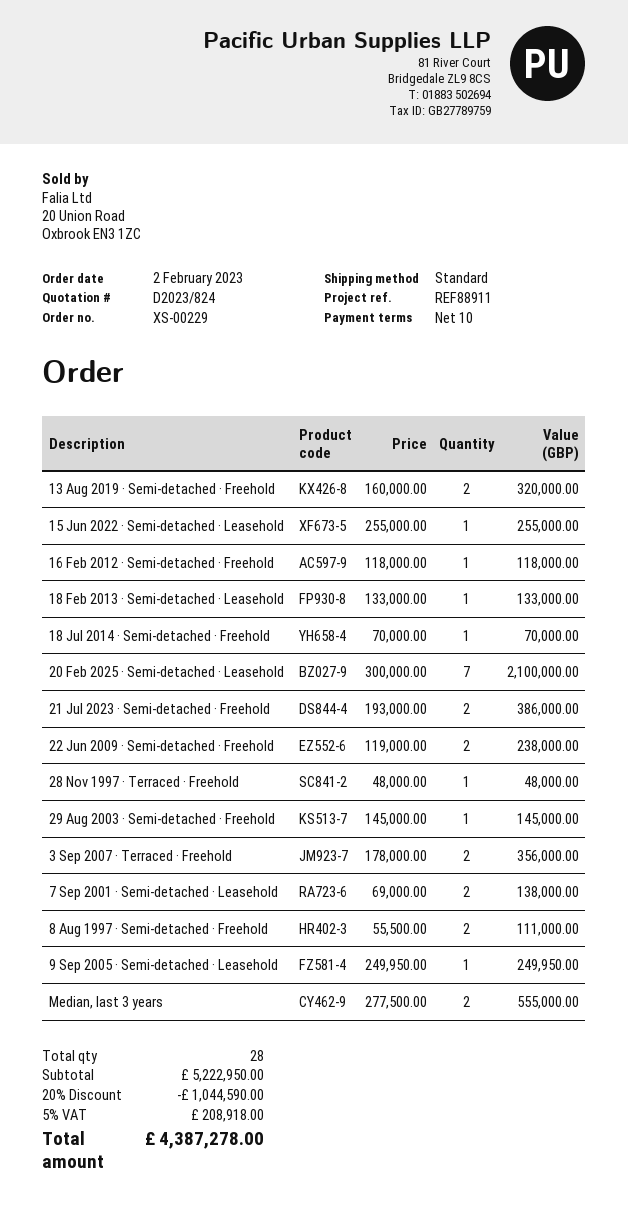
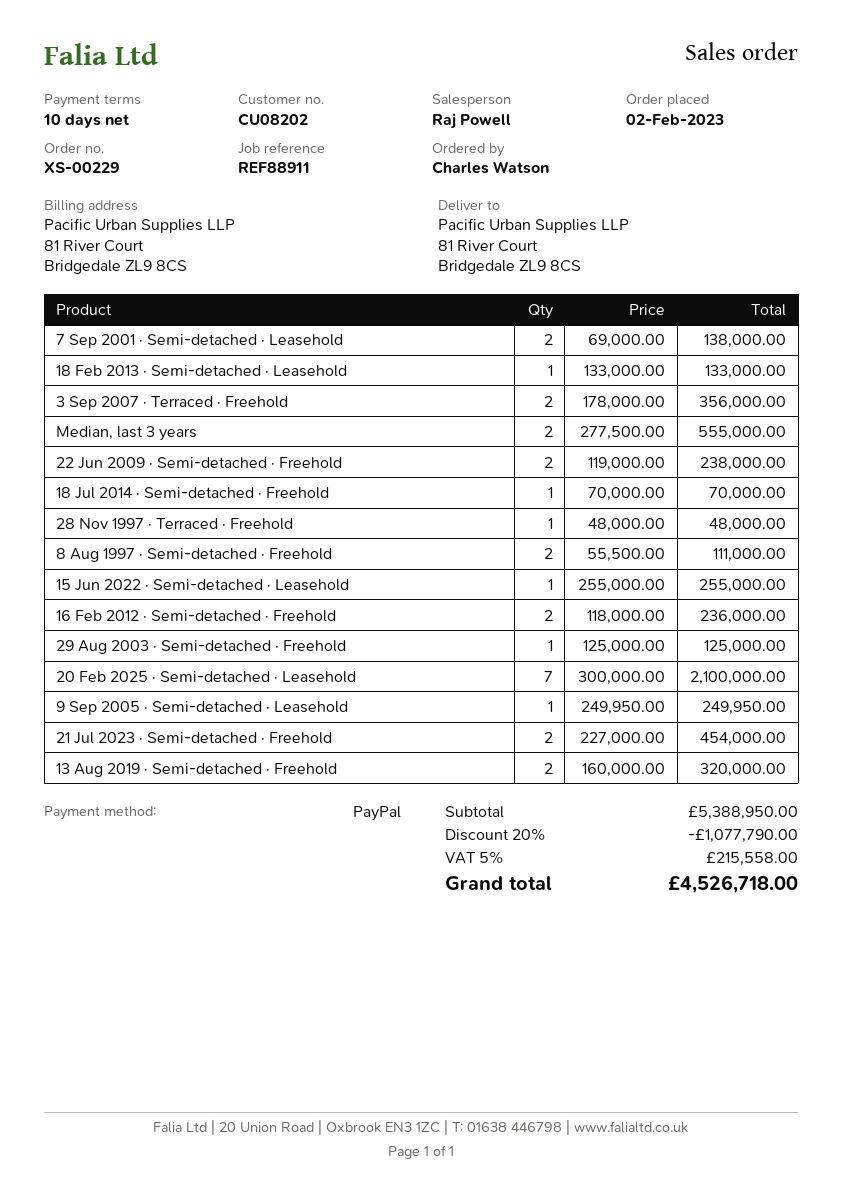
16 Feb 2012 · Semi-detached · Freehold: 1 x 118000.00 = 118000.00 -> 2 x 118000.00 = 236000.00
21 Jul 2023 · Semi-detached · Freehold: 2 x 193000.00 = 386000.00 -> 2 x 227000.00 = 454000.00
29 Aug 2003 · Semi-detached · Freehold: 1 x 145000.00 = 145000.00 -> 1 x 125000.00 = 125000.00
subtotal: 5222950.00 -> 5388950.00
discount: 20% = 1044590.00 -> 20% = 1077790.00
tax: 5% = 208918.00 -> 5% = 215558.00
total: 4387278.00 -> 4526718.00

